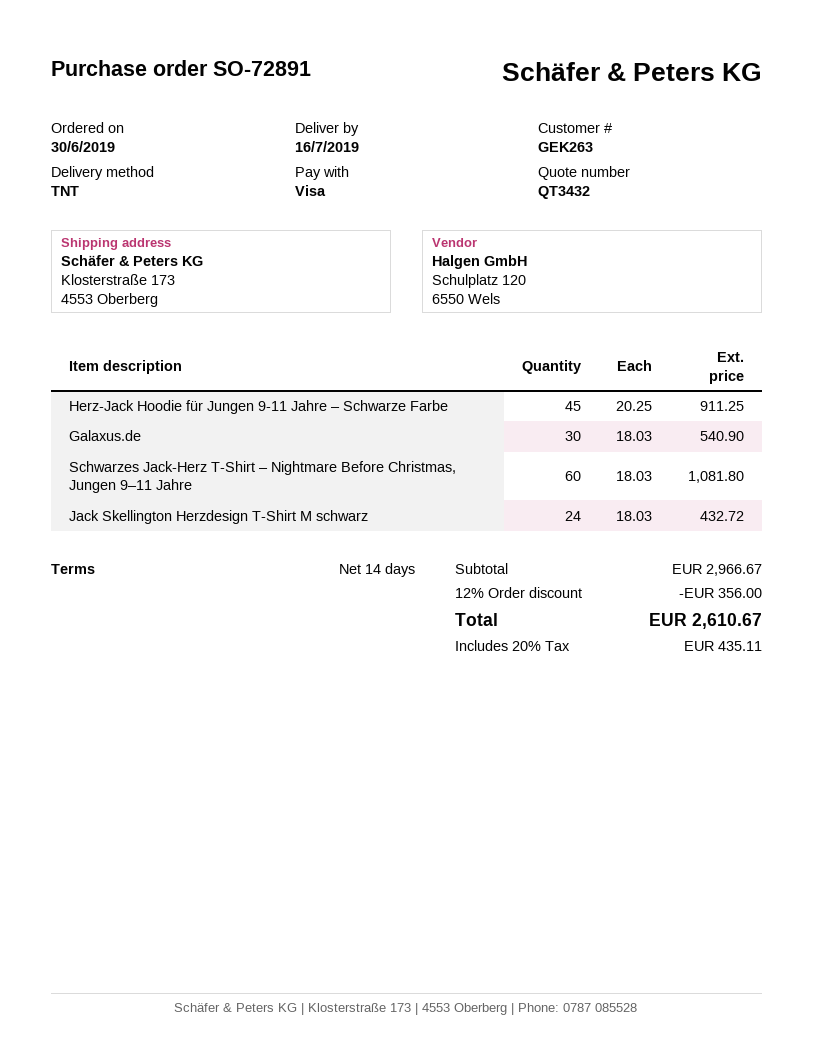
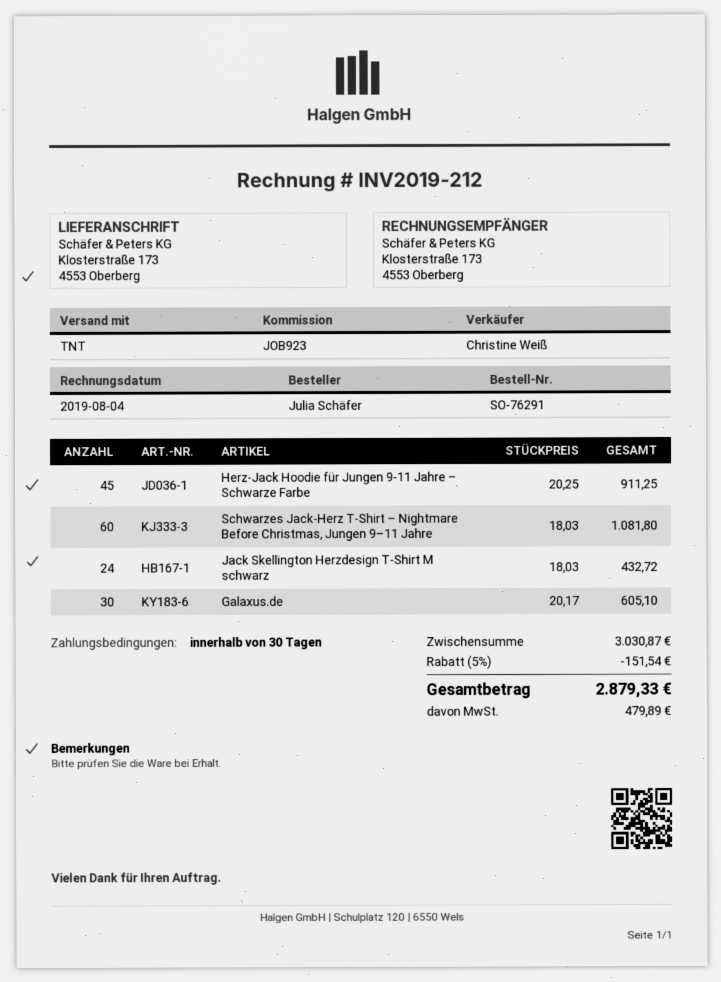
order number: SO-72891 -> SO-76291
payment terms: 14 days -> 30 days
Galaxus.de: 30 x 18.03 = 540.90 -> 30 x 20.17 = 605.10
subtotal: 2966.67 -> 3030.87
discount: 12% = 356.00 -> 5% = 151.54
tax: 435.11 -> 479.89
total: 2610.67 -> 2879.33

